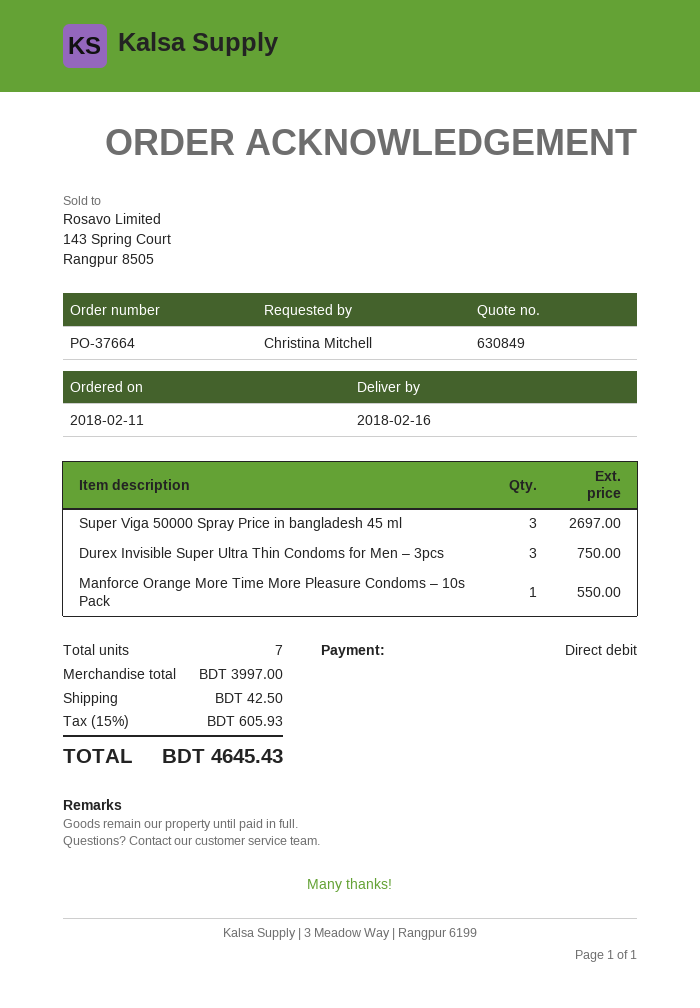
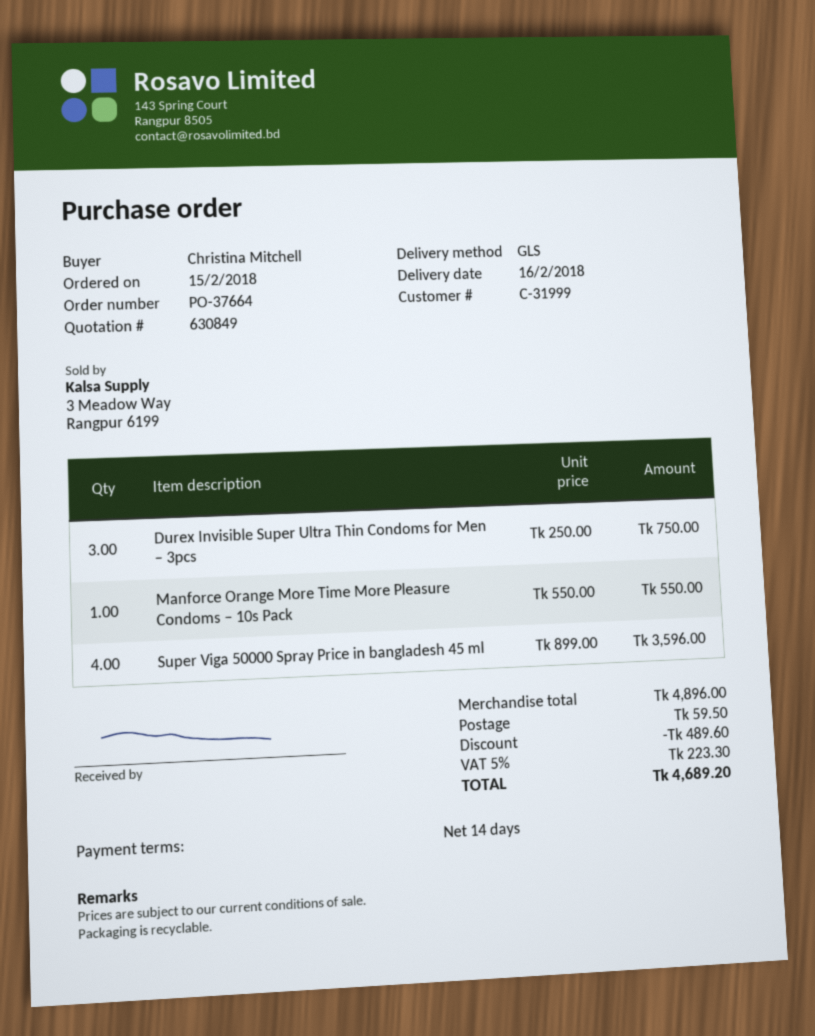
order date: 2018-02-11 -> 2018-02-15
Super Viga 50000 Spray Price in bangladesh 45 ml: 3 for 2697.00 -> 4 for 3596.00
subtotal: 3997.00 -> 4896.00
discount: none -> 489.60
shipping: 42.50 -> 59.50
tax: 15% = 605.93 -> 5% = 223.30
total: 4645.43 -> 4689.20

